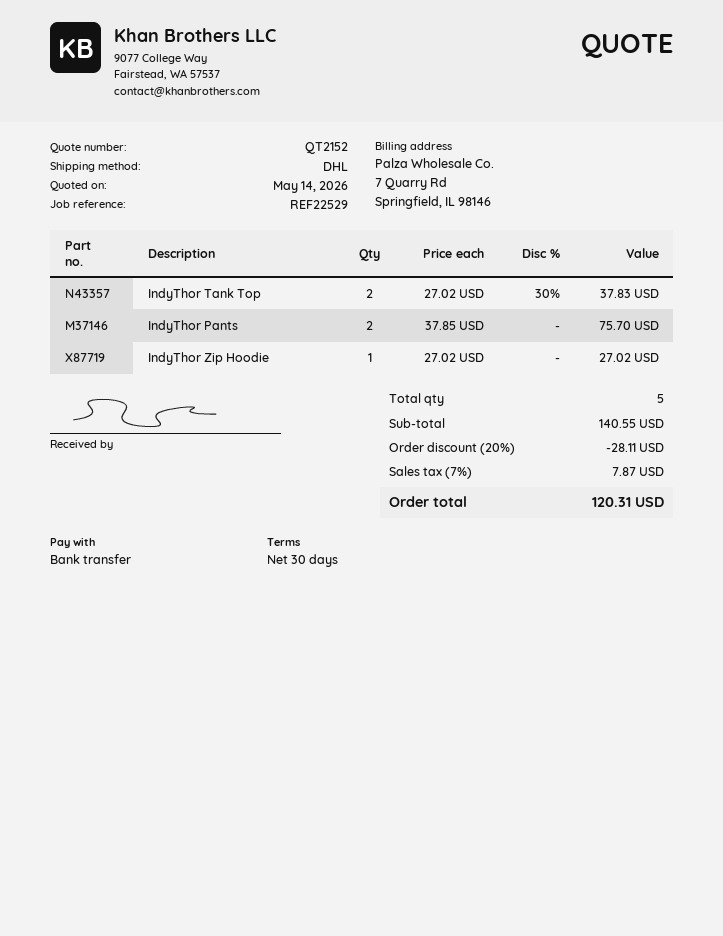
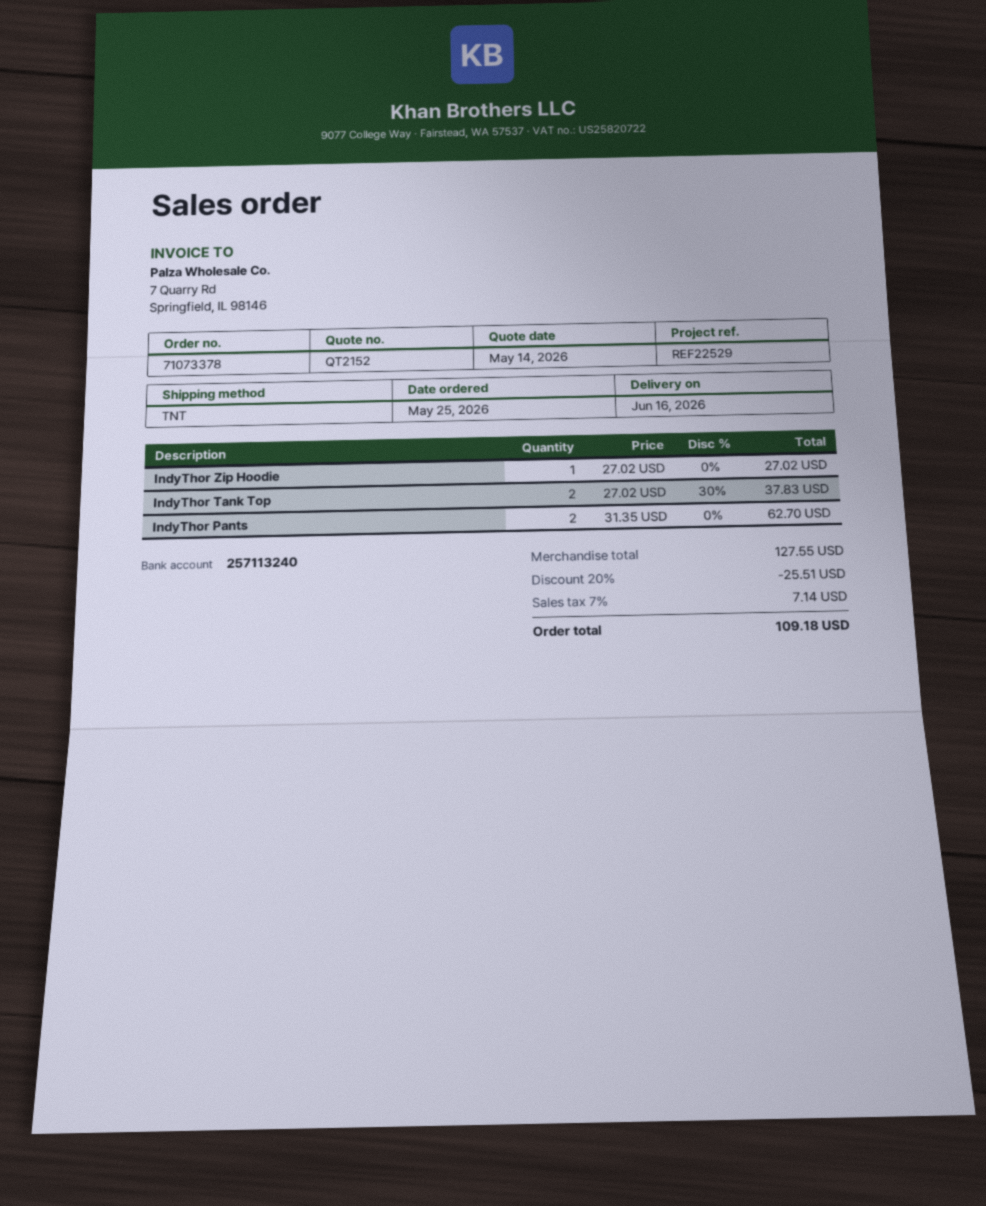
shipping method: DHL -> TNT
IndyThor Pants: 2 x 37.85 = 75.70 -> 2 x 31.35 = 62.70
subtotal: 140.55 -> 127.55
discount: 20% = 28.11 -> 20% = 25.51
tax: 7% = 7.87 -> 7% = 7.14
total: 120.31 -> 109.18

